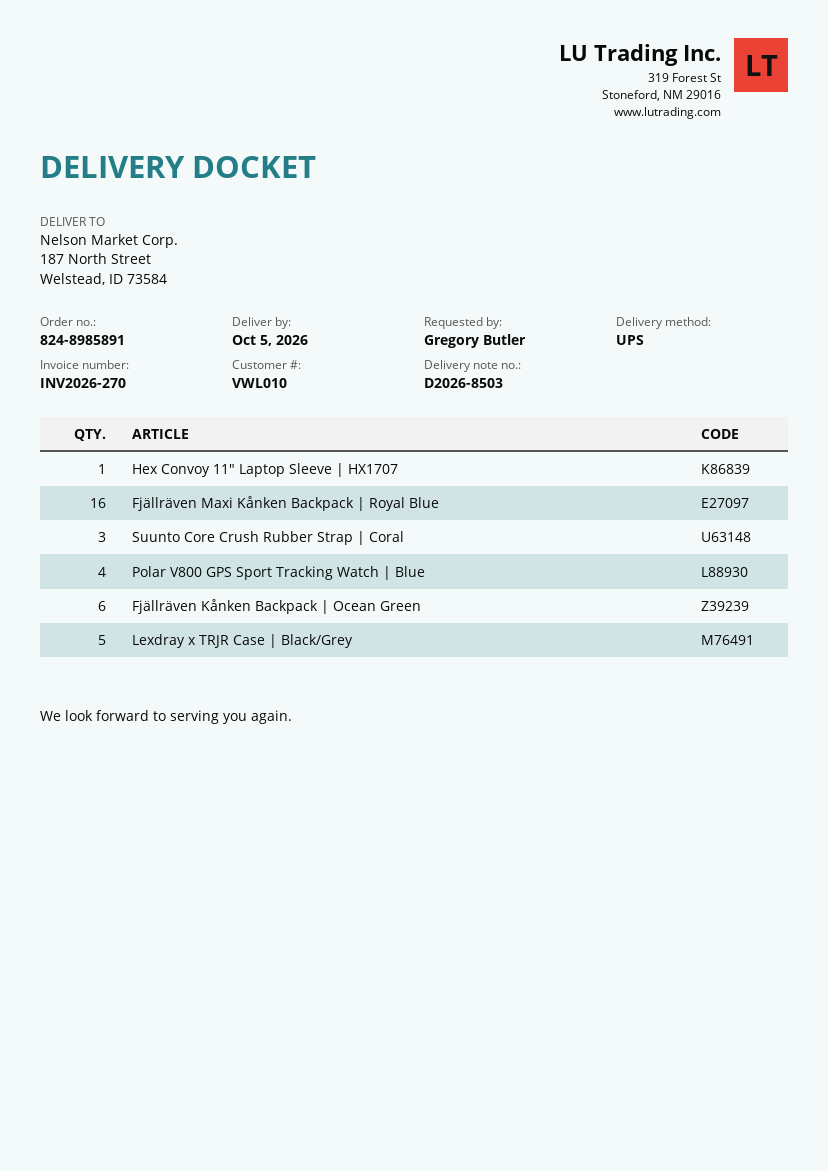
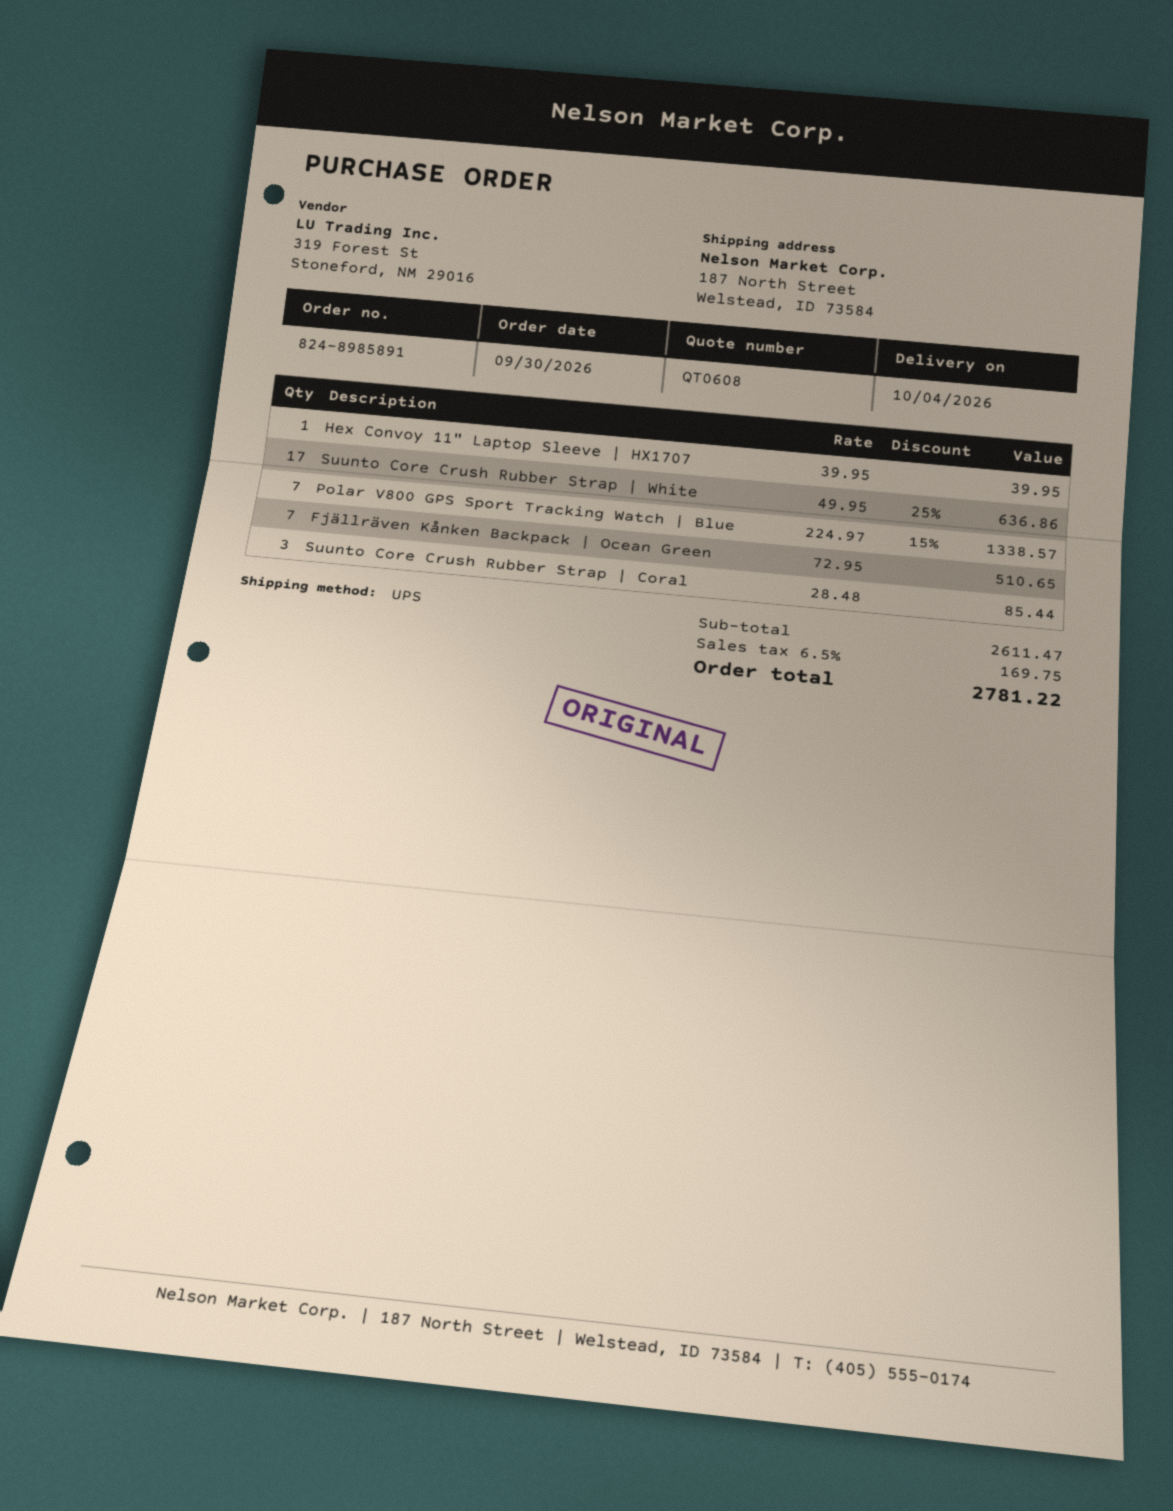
delivery date: 2026-10-05 -> 2026-10-04
Fjällräven Maxi Kånken Backpack | Royal Blue: 16 -> none
Polar V800 GPS Sport Tracking Watch | Blue: 4 -> 7
Fjällräven Kånken Backpack | Ocean Green: 6 -> 7
Lexdray x TRJR Case | Black/Grey: 5 -> none
Suunto Core Crush Rubber Strap | White: none -> 17

